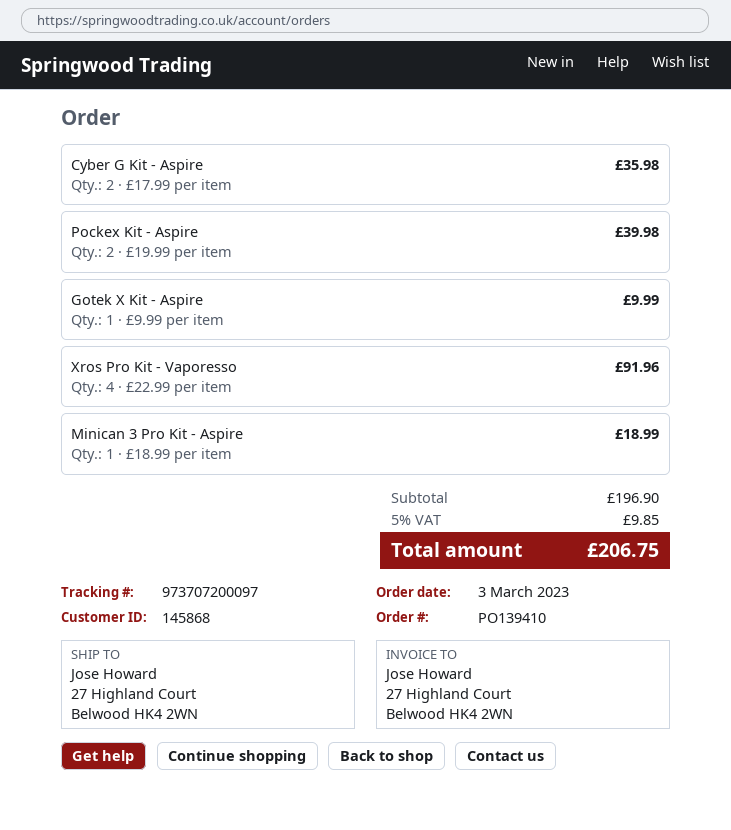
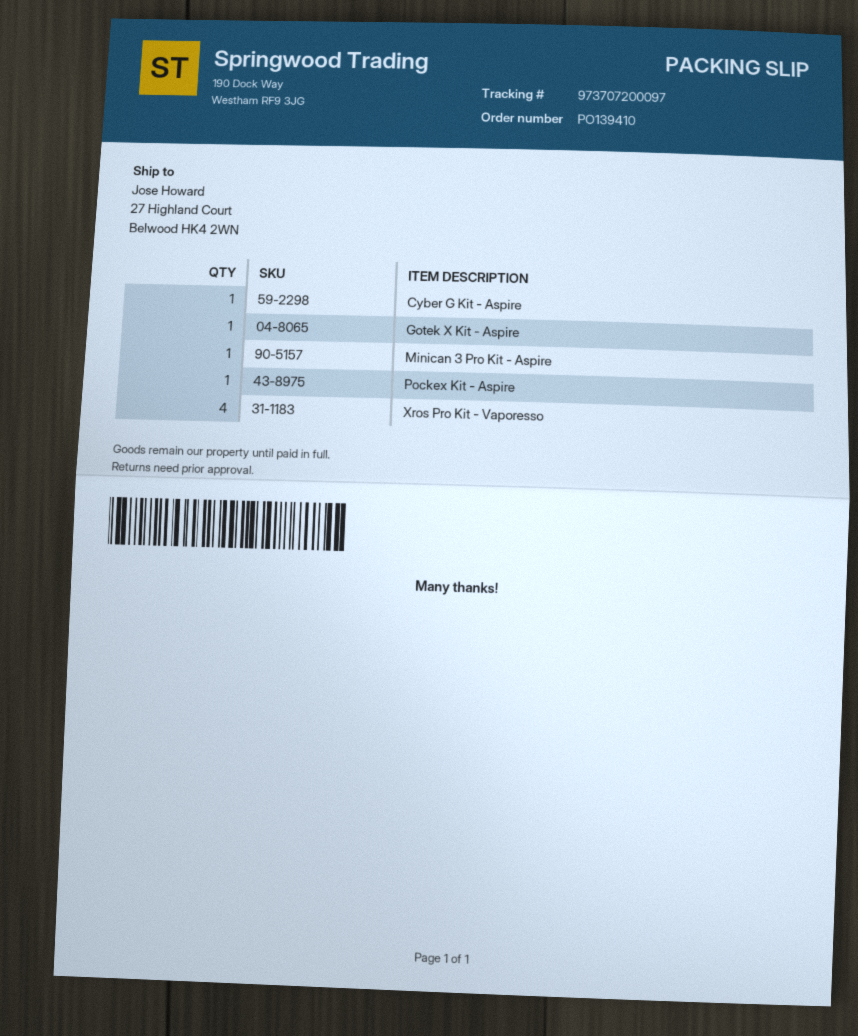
Cyber G Kit - Aspire: 2 -> 1
Pockex Kit - Aspire: 2 -> 1

